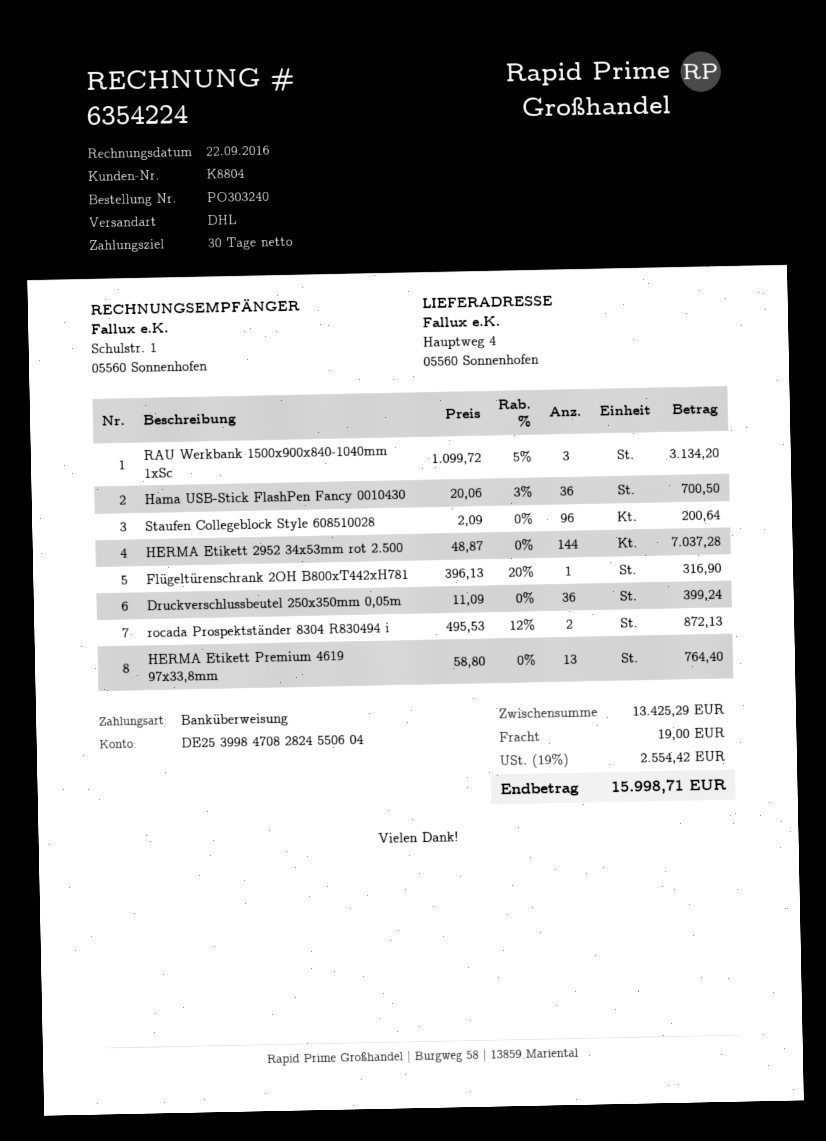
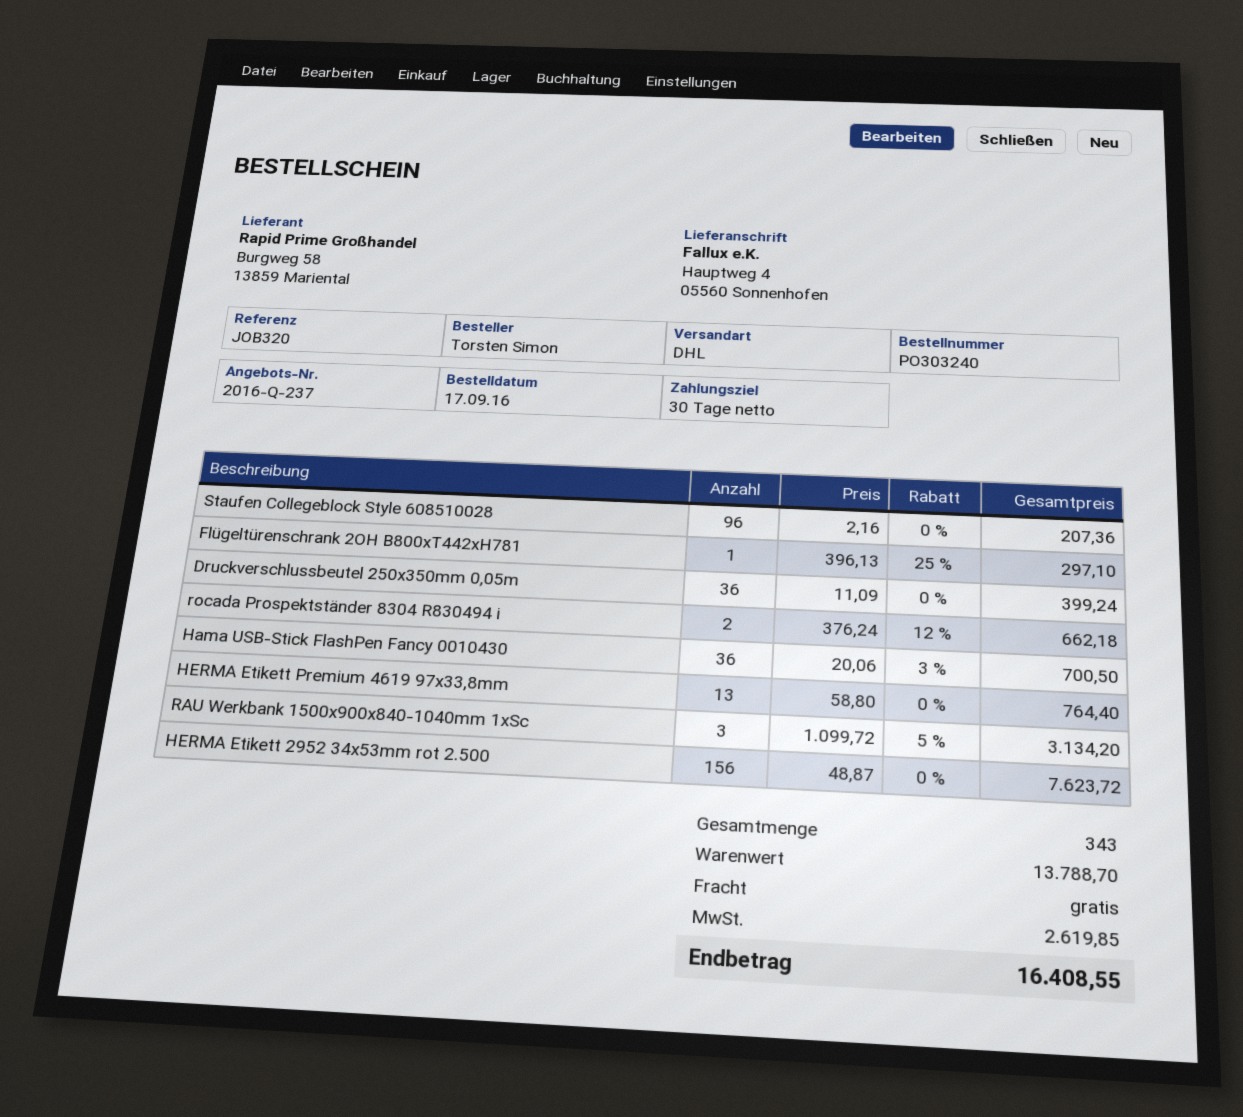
Staufen Collegeblock Style 608510028: 96 x 2.09 = 200.64 -> 96 x 2.16 = 207.36
HERMA Etikett 2952 34x53mm rot 2.500: 144 x 48.87 = 7037.28 -> 156 x 48.87 = 7623.72
Flügeltürenschrank 2OH B800xT442xH781: 1 x 396.13 - 20% = 316.90 -> 1 x 396.13 - 25% = 297.10
rocada Prospektständer 8304 R830494 i: 2 x 495.53 - 12% = 872.13 -> 2 x 376.24 - 12% = 662.18
subtotal: 13425.29 -> 13788.70
shipping: 19.00 -> 0.00
tax: 2554.42 -> 2619.85
total: 15998.71 -> 16408.55

